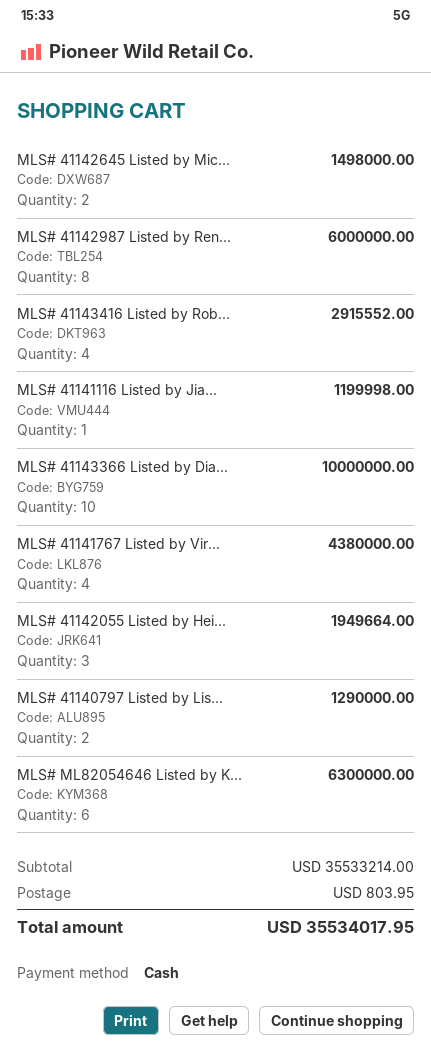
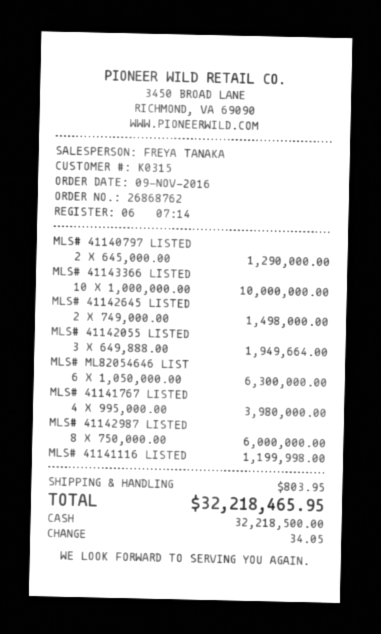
MLS# 41143416 Listed by Rob...: 4 for 2915552.00 -> none
MLS# 41141767 Listed by Vir...: 4 for 4380000.00 -> 4 for 3980000.00
total: 35534017.95 -> 32218465.95

